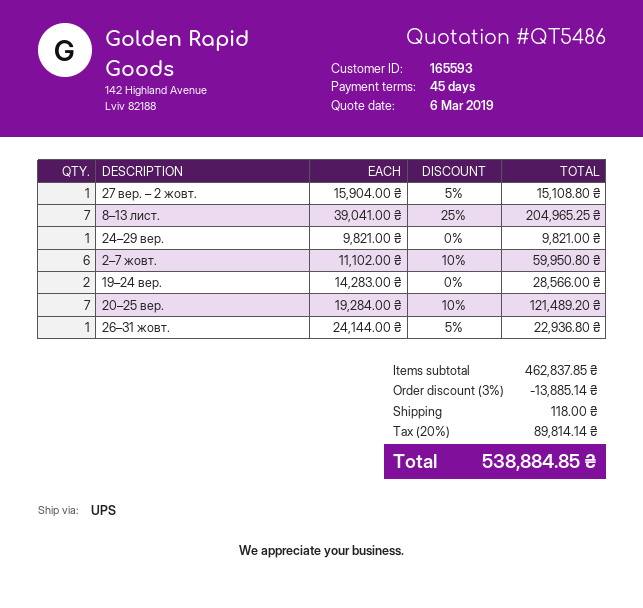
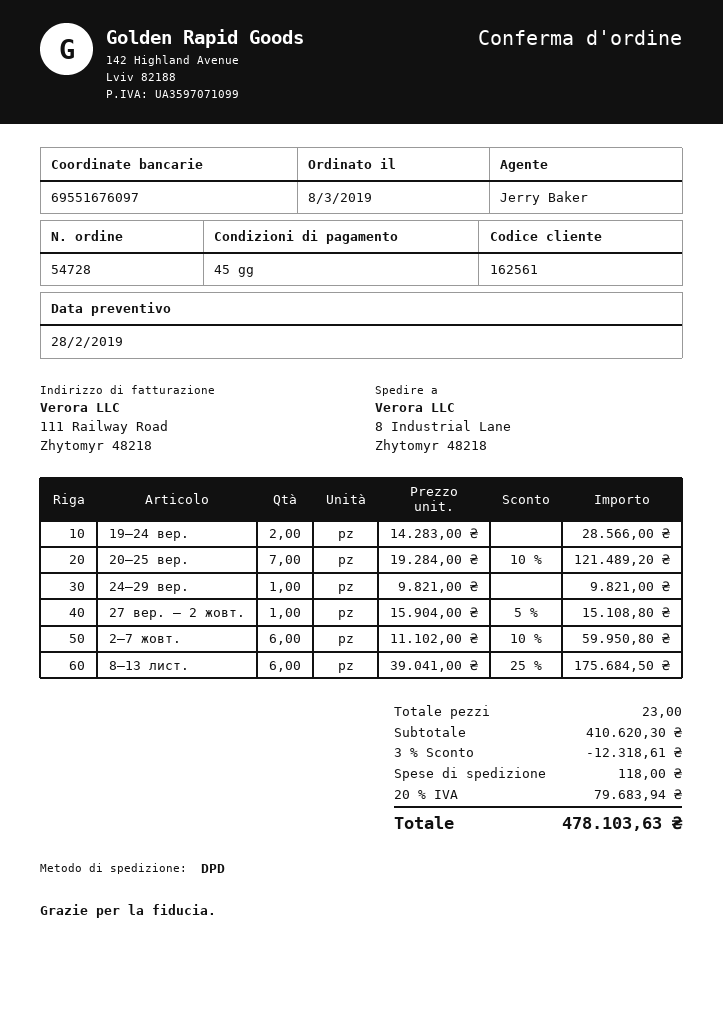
quote date: 2019-03-06 -> 2019-02-28
customer number: 165593 -> 162561
shipping method: UPS -> DPD
8–13 лист.: 7 x 39041.00 - 25% = 204965.25 -> 6 x 39041.00 - 25% = 175684.50
26–31 жовт.: 1 x 24144.00 - 5% = 22936.80 -> none
subtotal: 462837.85 -> 410620.30
discount: 3% = 13885.14 -> 3% = 12318.61
tax: 20% = 89814.14 -> 20% = 79683.94
total: 538884.85 -> 478103.63

